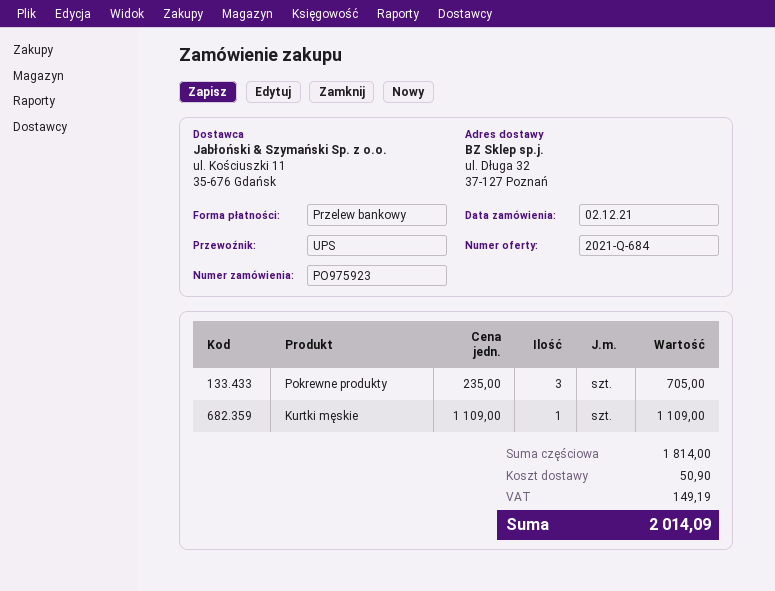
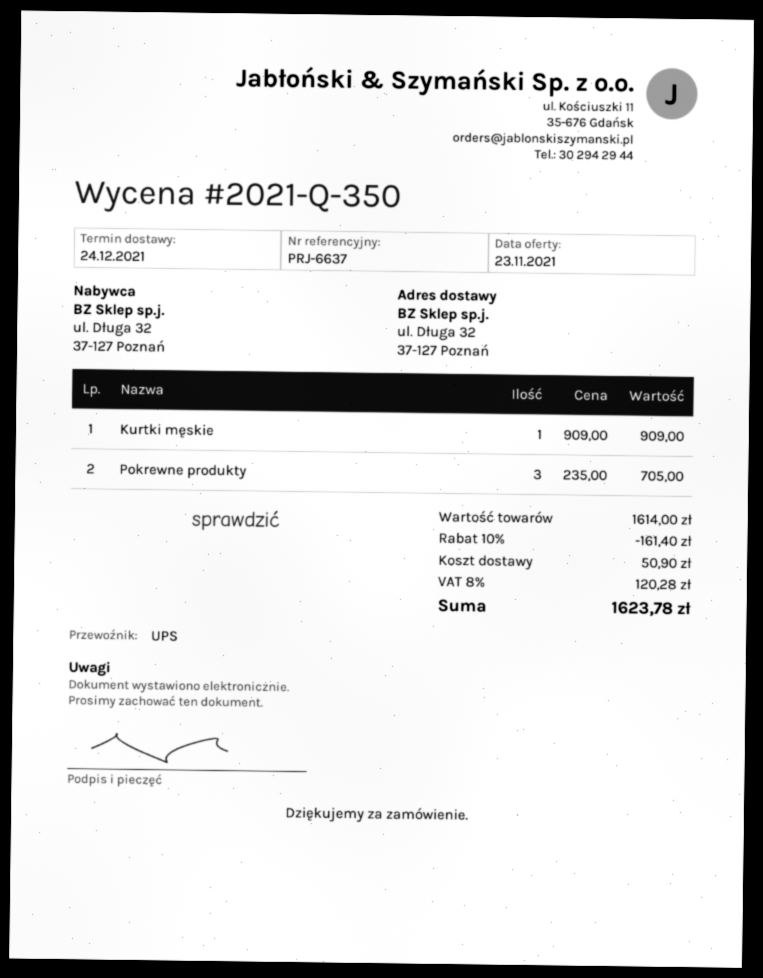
quote number: 2021-Q-684 -> 2021-Q-350
Kurtki męskie: 1 x 1109.00 = 1109.00 -> 1 x 909.00 = 909.00
subtotal: 1814.00 -> 1614.00
discount: none -> 10% = 161.40
tax: 149.19 -> 120.28
total: 2014.09 -> 1623.78

